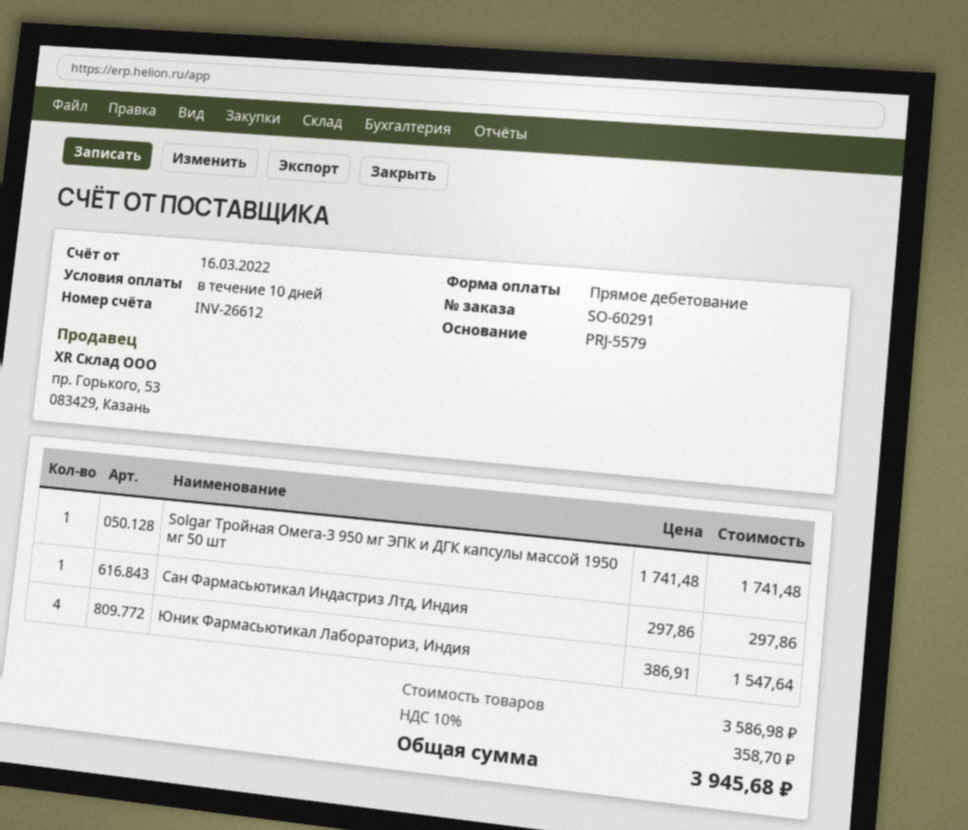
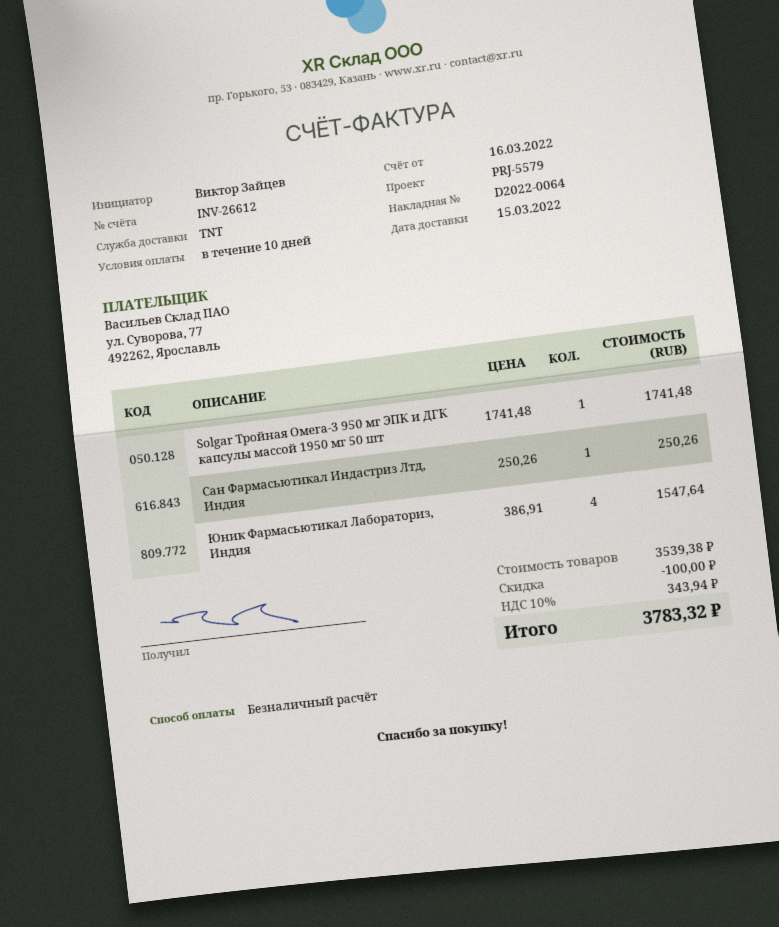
payment method: direct debit -> bank transfer
Сан Фармасьютикал Индастриз Лтд, Индия: 1 x 297.86 = 297.86 -> 1 x 250.26 = 250.26
subtotal: 3586.98 -> 3539.38
discount: none -> 100.00
tax: 10% = 358.70 -> 10% = 343.94
total: 3945.68 -> 3783.32

